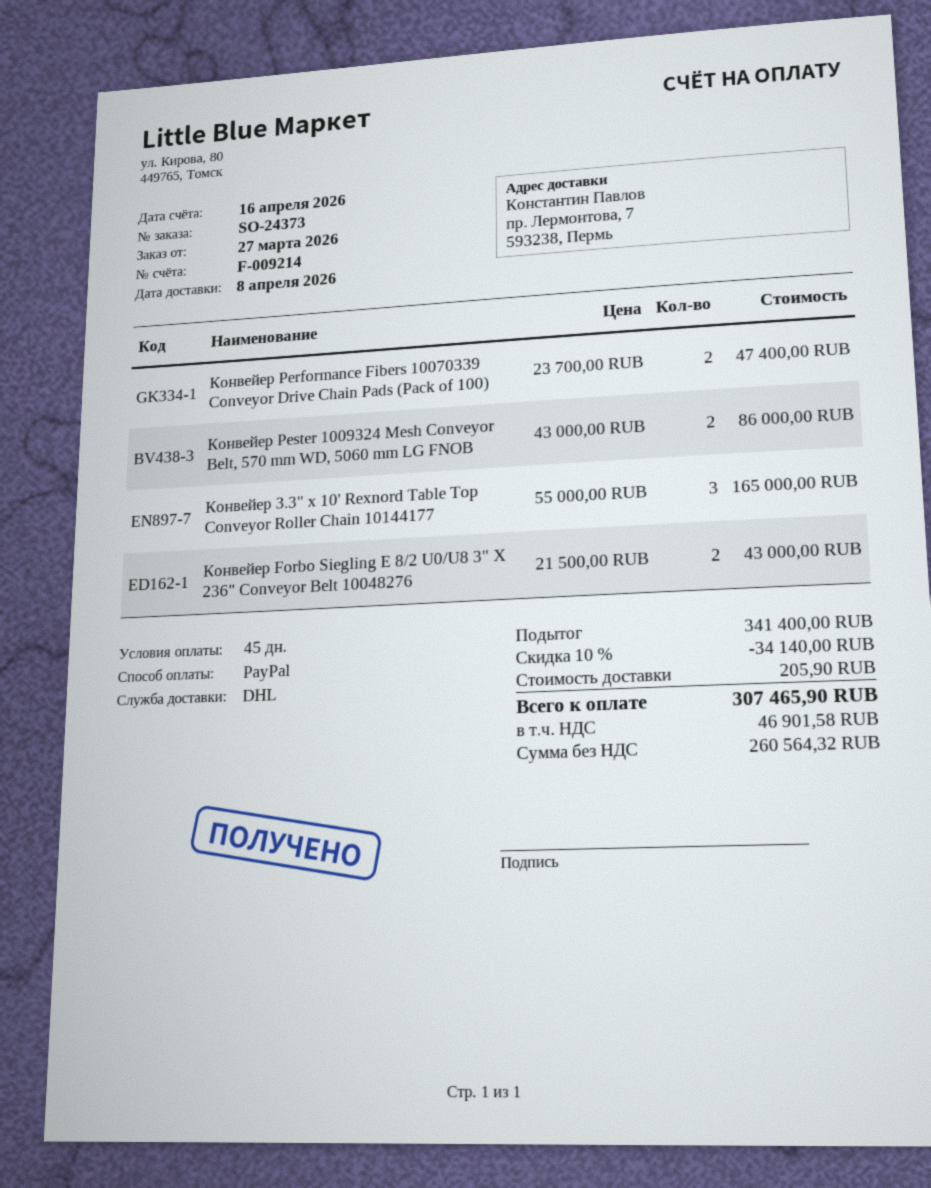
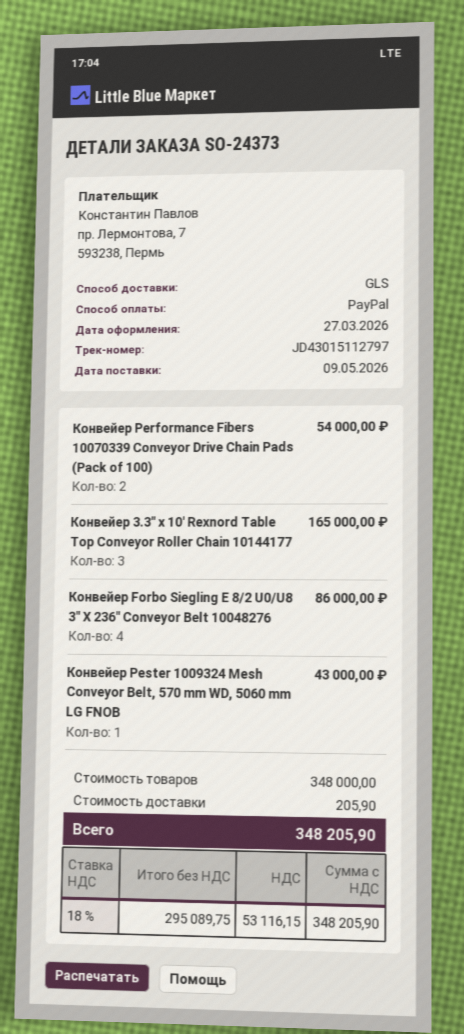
delivery date: 2026-04-08 -> 2026-05-09
shipping method: DHL -> GLS
Конвейер Performance Fibers 10070339 Conveyor Drive Chain Pads (Pack of 100): 2 for 47400.00 -> 2 for 54000.00
Конвейер Pester 1009324 Mesh Conveyor Belt, 570 mm WD, 5060 mm LG FNOB: 2 for 86000.00 -> 1 for 43000.00
Конвейер Forbo Siegling E 8/2 U0/U8 3" X 236" Conveyor Belt 10048276: 2 for 43000.00 -> 4 for 86000.00
subtotal: 341400.00 -> 348000.00
discount: 10% = 34140.00 -> none
net: 260564.32 -> 295089.75
tax: 46901.58 -> 53116.15
total: 307465.90 -> 348205.90

